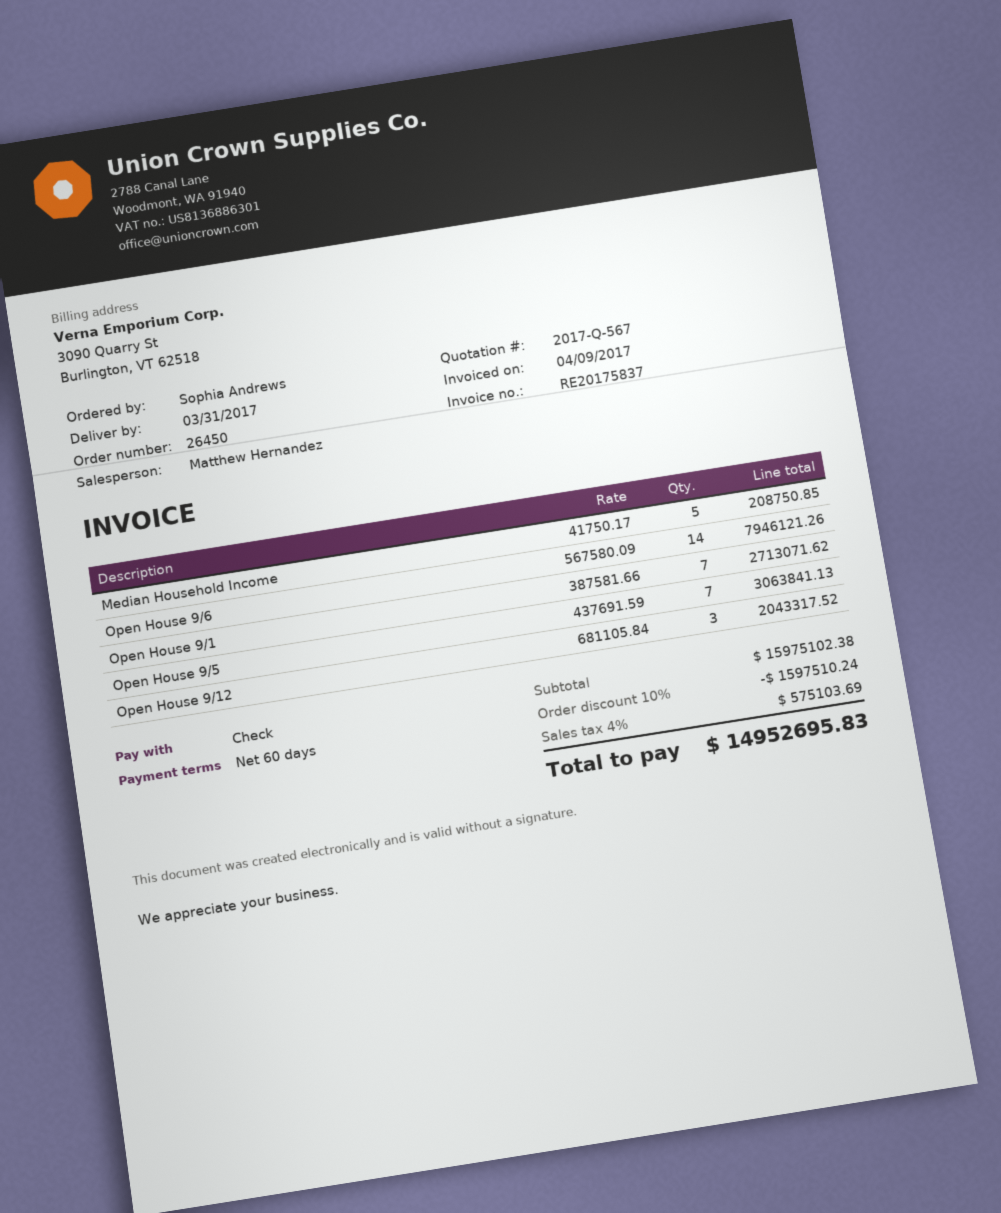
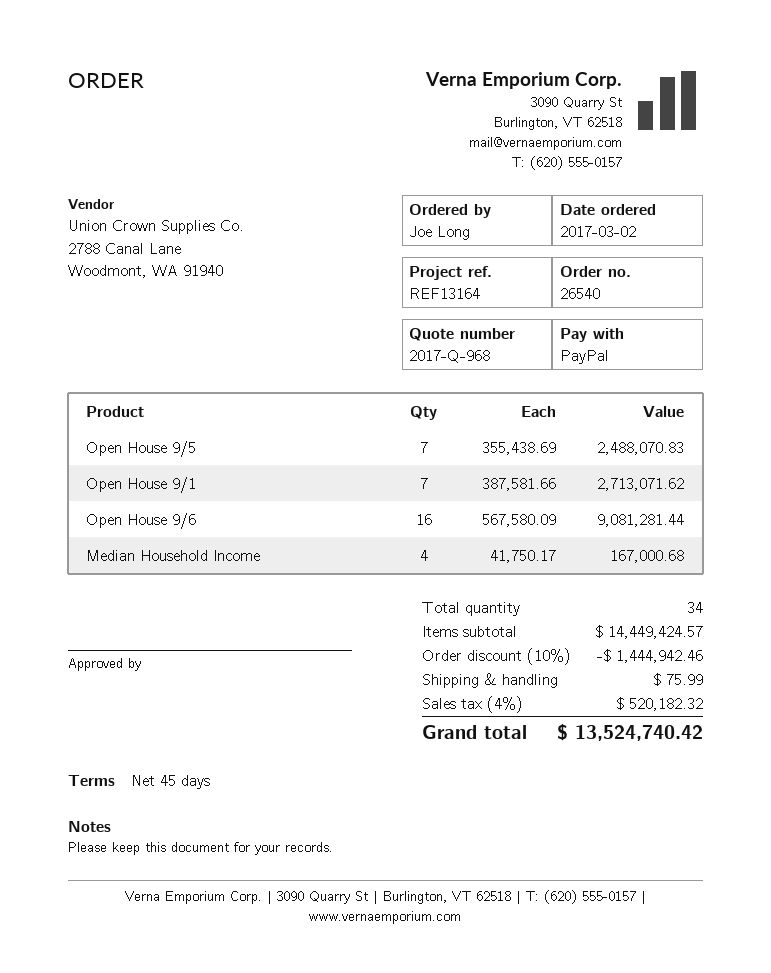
quote number: 2017-Q-567 -> 2017-Q-968
order number: 26450 -> 26540
payment terms: 60 days -> 45 days
ordered by: Sophia Andrews -> Joe Long
payment method: cheque -> PayPal
Median Household Income: 5 x 41750.17 = 208750.85 -> 4 x 41750.17 = 167000.68
Open House 9/6: 14 x 567580.09 = 7946121.26 -> 16 x 567580.09 = 9081281.44
Open House 9/5: 7 x 437691.59 = 3063841.13 -> 7 x 355438.69 = 2488070.83
Open House 9/12: 3 x 681105.84 = 2043317.52 -> none
subtotal: 15975102.38 -> 14449424.57
discount: 10% = 1597510.24 -> 10% = 1444942.46
shipping: none -> 75.99
tax: 4% = 575103.69 -> 4% = 520182.32
total: 14952695.83 -> 13524740.42

